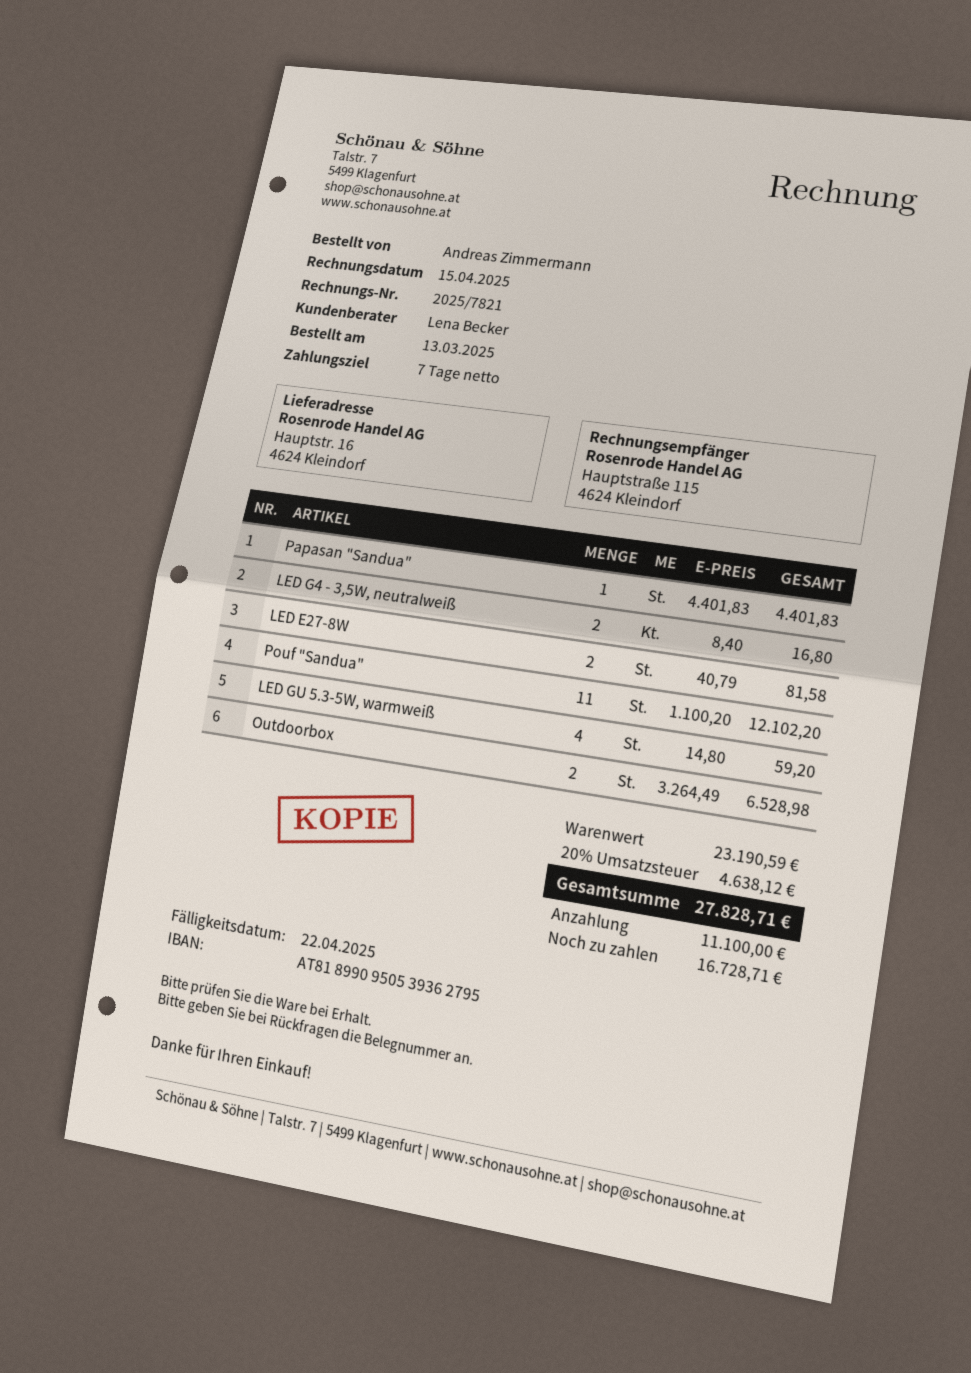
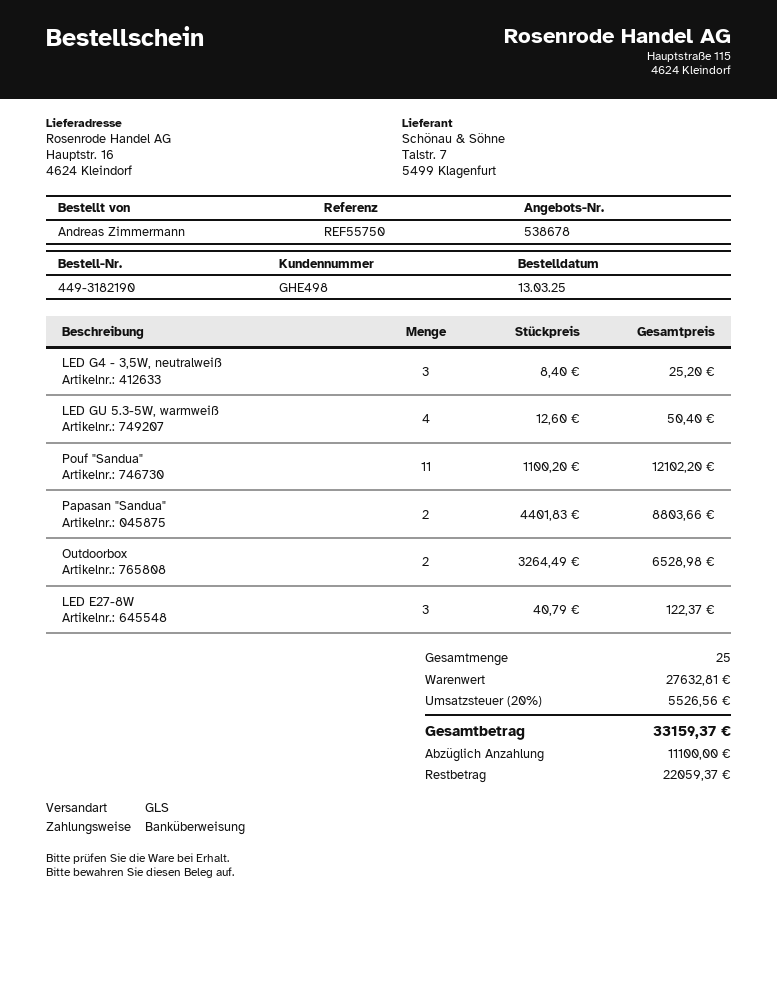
Papasan "Sandua": 1 x 4401.83 = 4401.83 -> 2 x 4401.83 = 8803.66
LED G4 - 3,5W, neutralweiß: 2 x 8.40 = 16.80 -> 3 x 8.40 = 25.20
LED E27-8W: 2 x 40.79 = 81.58 -> 3 x 40.79 = 122.37
LED GU 5.3-5W, warmweiß: 4 x 14.80 = 59.20 -> 4 x 12.60 = 50.40
subtotal: 23190.59 -> 27632.81
tax: 20% = 4638.12 -> 20% = 5526.56
total: 27828.71 -> 33159.37
balance: 16728.71 -> 22059.37

